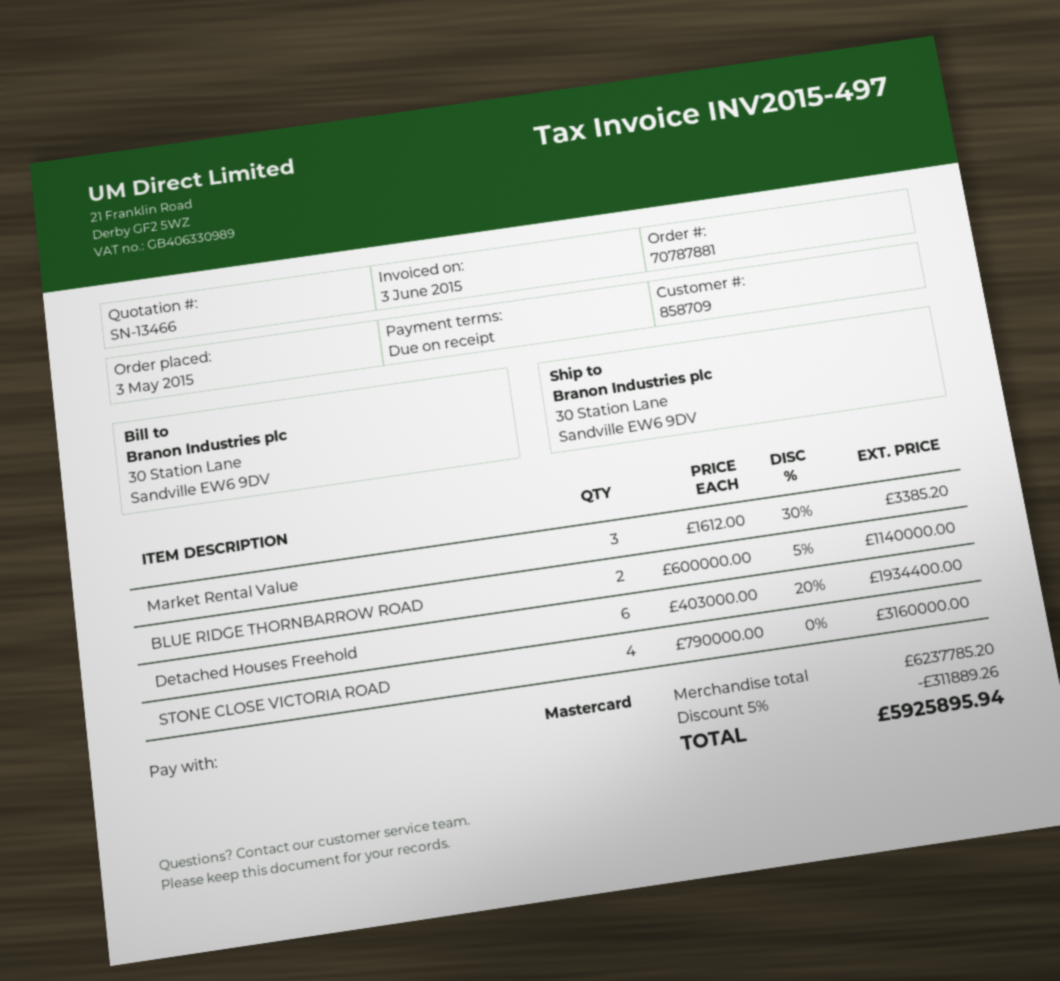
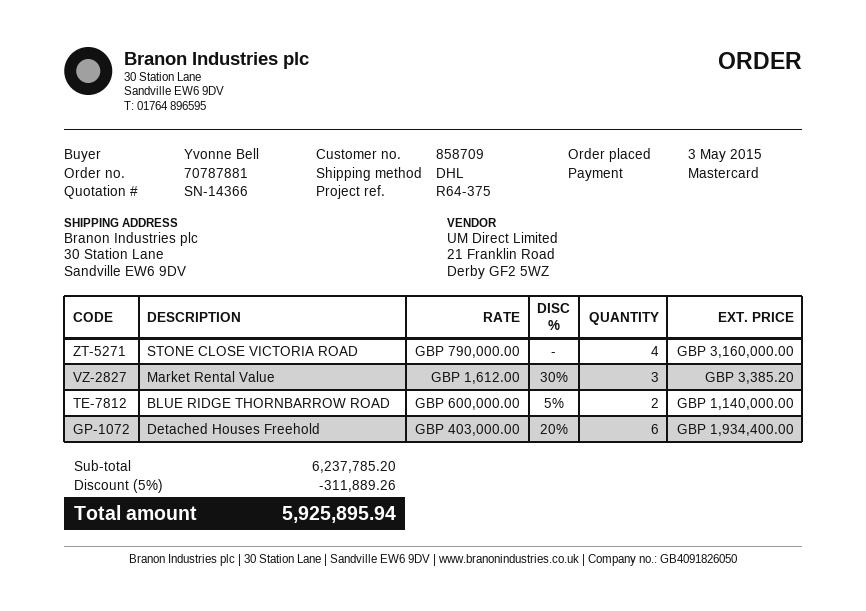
quote number: SN-13466 -> SN-14366

